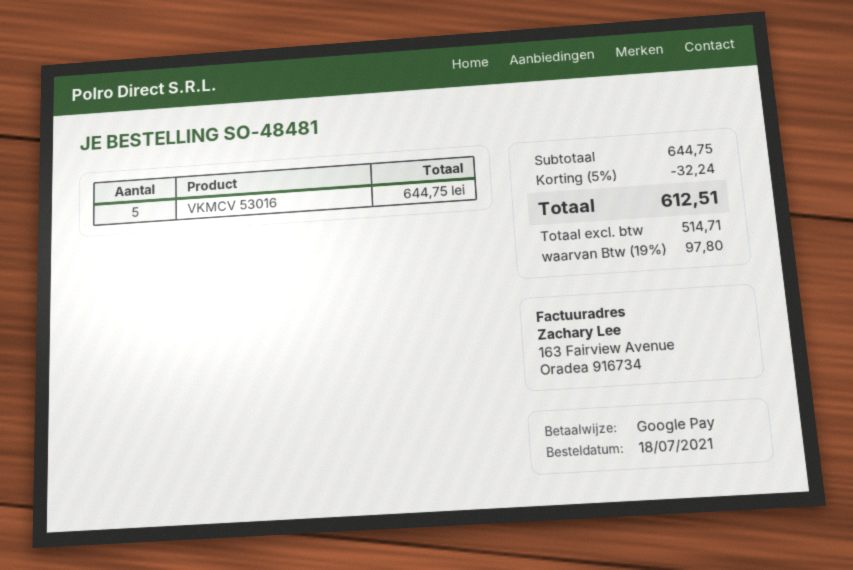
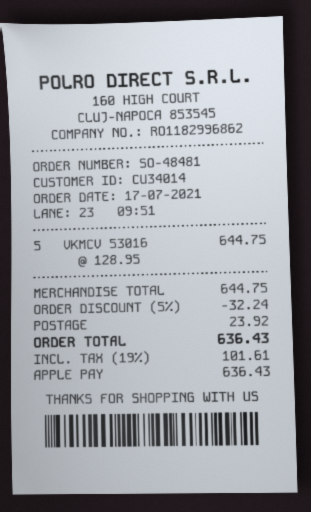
order date: 2021-07-18 -> 2021-07-17
payment method: Google Pay -> Apple Pay
shipping: none -> 23.92
tax: 19% = 97.80 -> 19% = 101.61
total: 612.51 -> 636.43

